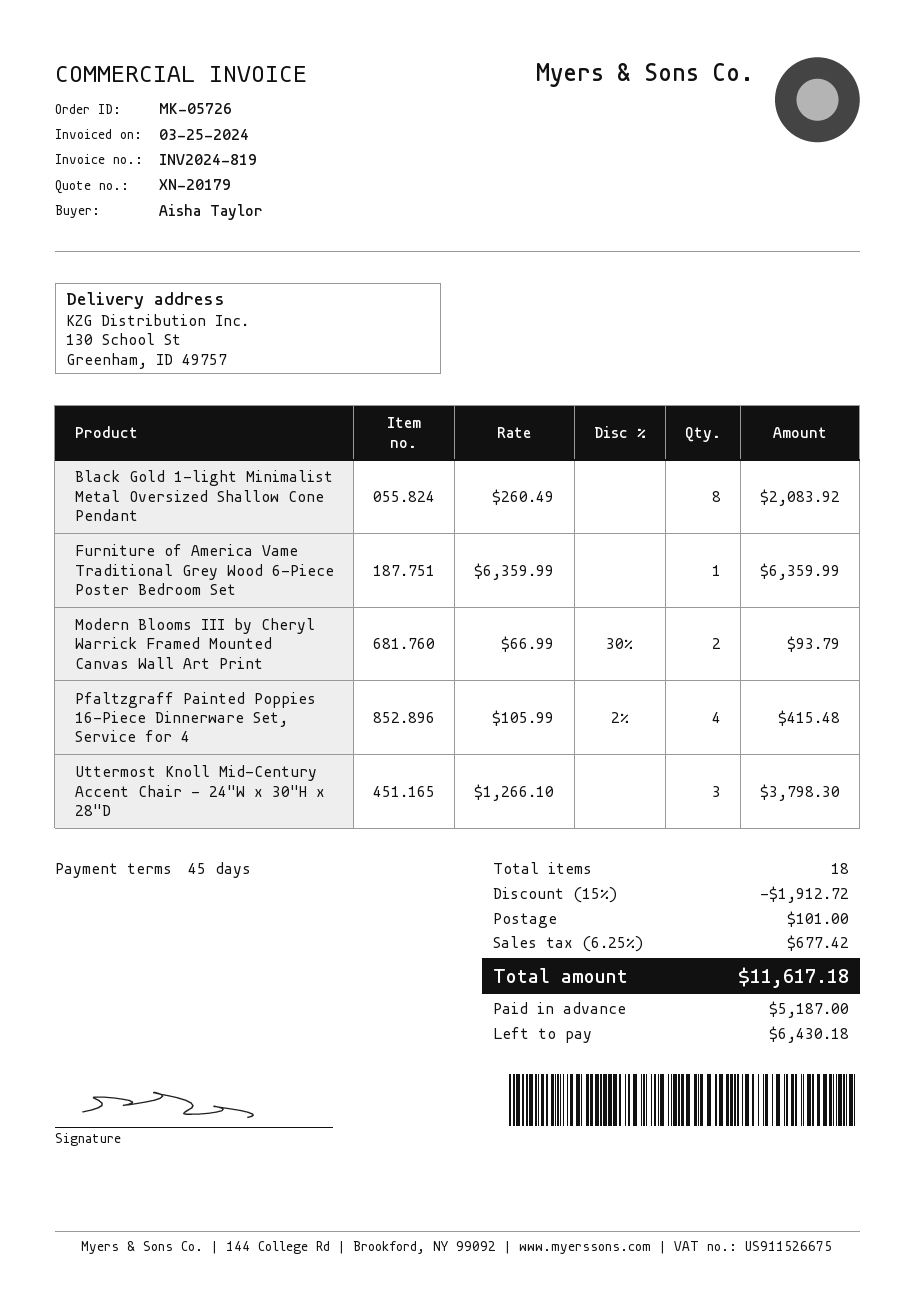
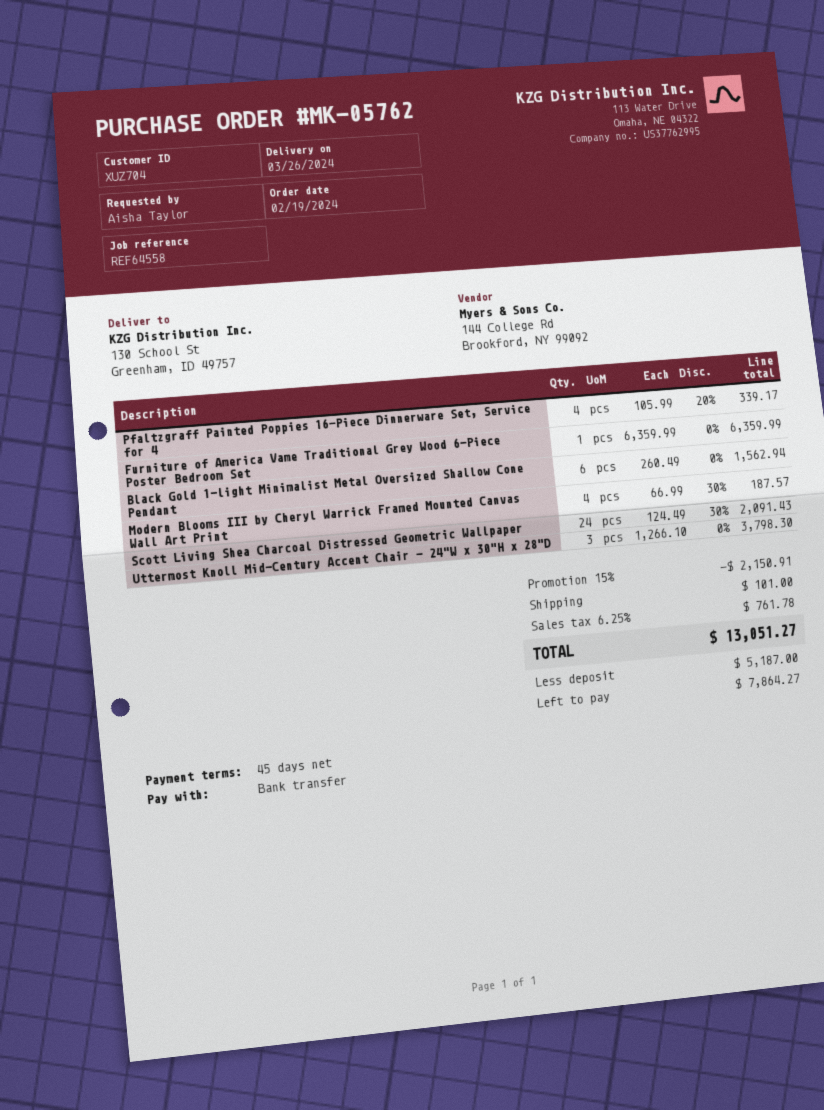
order number: MK-05726 -> MK-05762
Black Gold 1-light Minimalist Metal Oversized Shallow Cone Pendant: 8 x 260.49 = 2083.92 -> 6 x 260.49 = 1562.94
Modern Blooms III by Cheryl Warrick Framed Mounted Canvas Wall Art Print: 2 x 66.99 - 30% = 93.79 -> 4 x 66.99 - 30% = 187.57
Pfaltzgraff Painted Poppies 16-Piece Dinnerware Set, Service for 4: 4 x 105.99 - 2% = 415.48 -> 4 x 105.99 - 20% = 339.17
Scott Living Shea Charcoal Distressed Geometric Wallpaper: none -> 24 x 124.49 - 30% = 2091.43
discount: 15% = 1912.72 -> 15% = 2150.91
tax: 6.25% = 677.42 -> 6.25% = 761.78
total: 11617.18 -> 13051.27
balance: 6430.18 -> 7864.27

